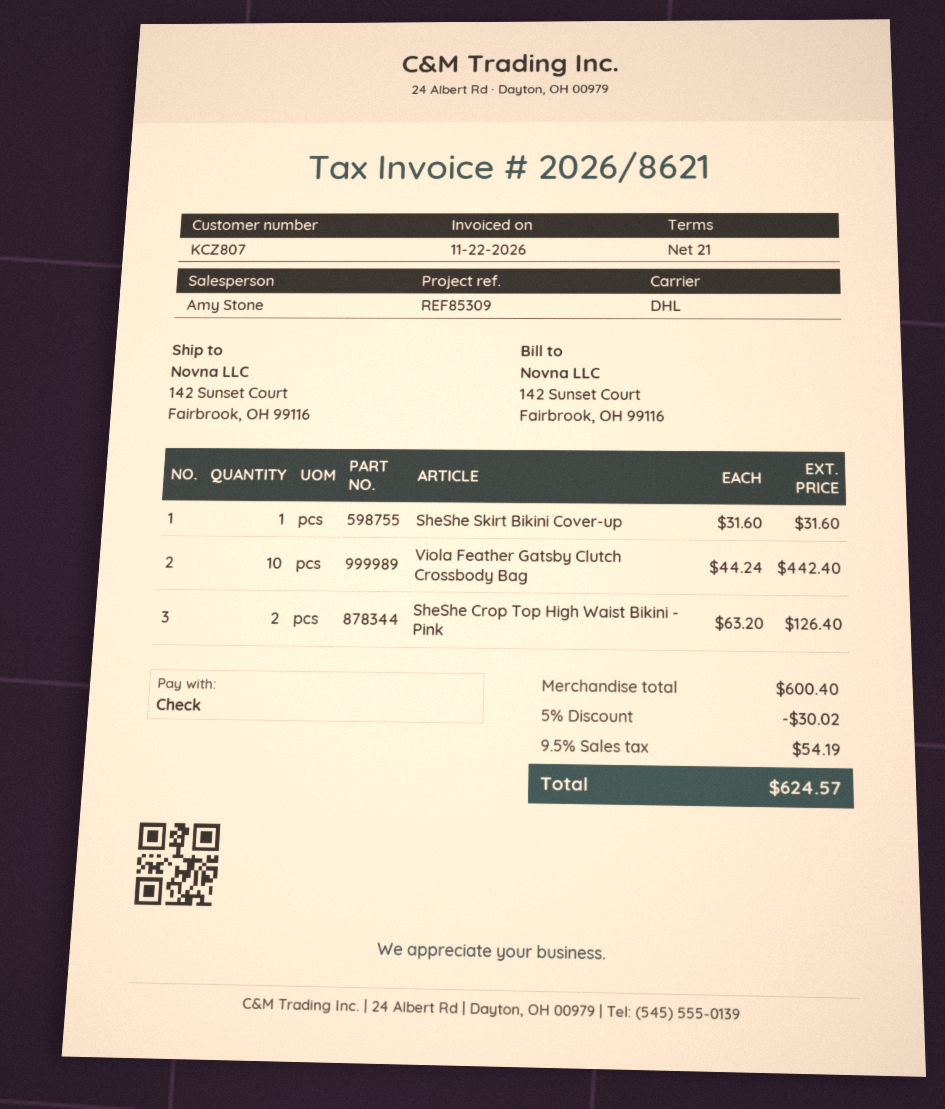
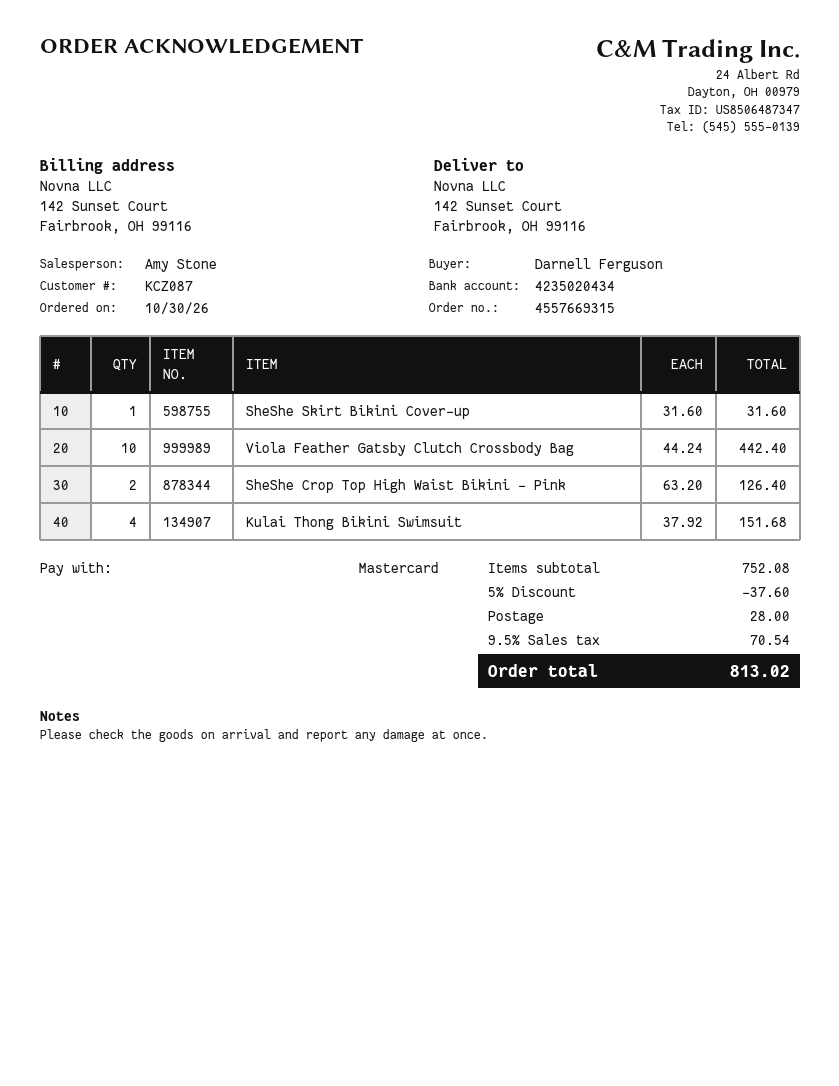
customer number: KCZ807 -> KCZ087
payment method: cheque -> Mastercard
Kulai Thong Bikini Swimsuit: none -> 4 x 37.92 = 151.68
subtotal: 600.40 -> 752.08
discount: 5% = 30.02 -> 5% = 37.60
shipping: none -> 28.00
tax: 9.5% = 54.19 -> 9.5% = 70.54
total: 624.57 -> 813.02

